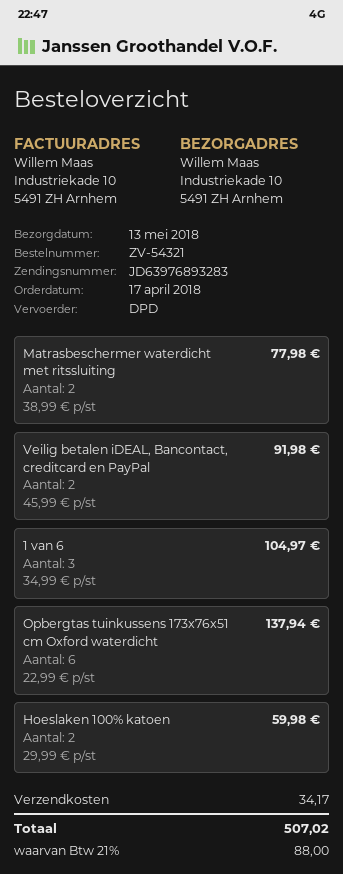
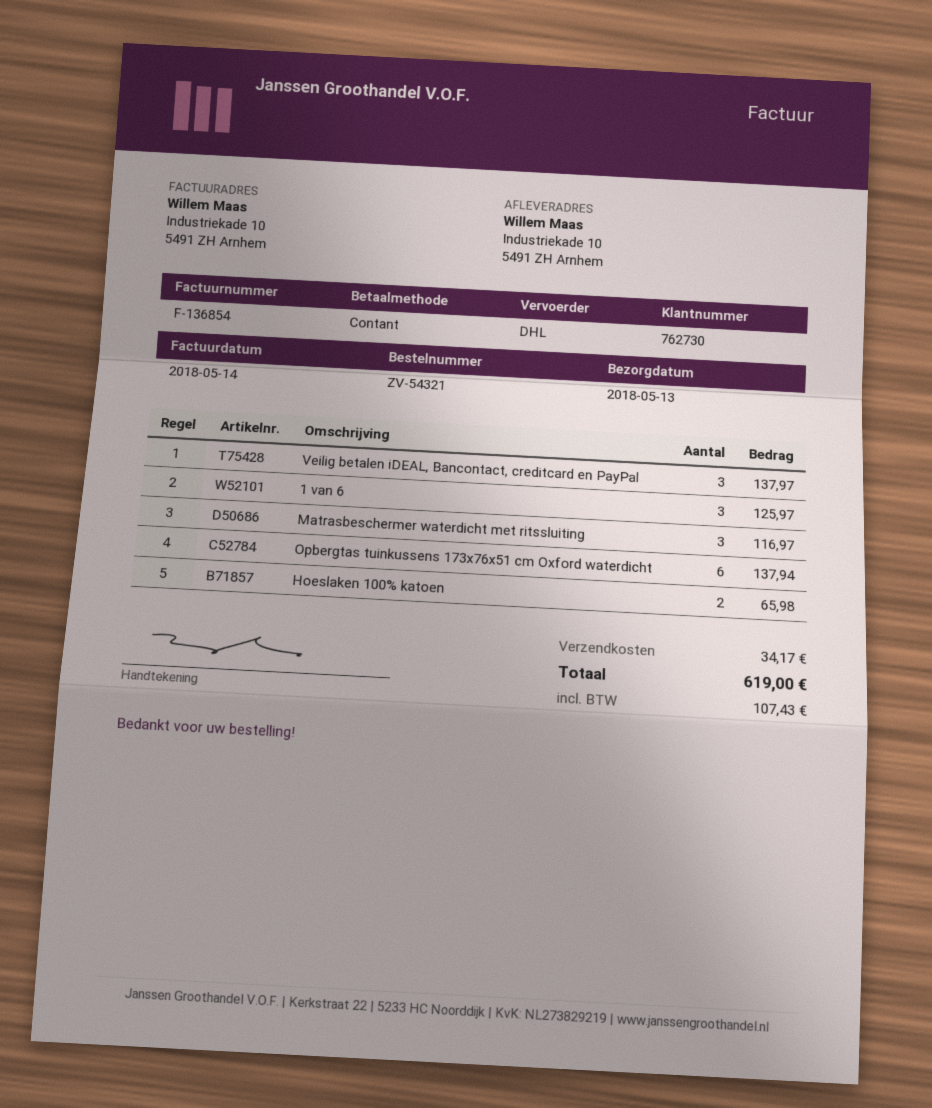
shipping method: DPD -> DHL
Matrasbeschermer waterdicht met ritssluiting: 2 for 77.98 -> 3 for 116.97
Veilig betalen iDEAL, Bancontact, creditcard en PayPal: 2 for 91.98 -> 3 for 137.97
1 van 6: 3 for 104.97 -> 3 for 125.97
Hoeslaken 100% katoen: 2 for 59.98 -> 2 for 65.98
tax: 88.00 -> 107.43
total: 507.02 -> 619.00

